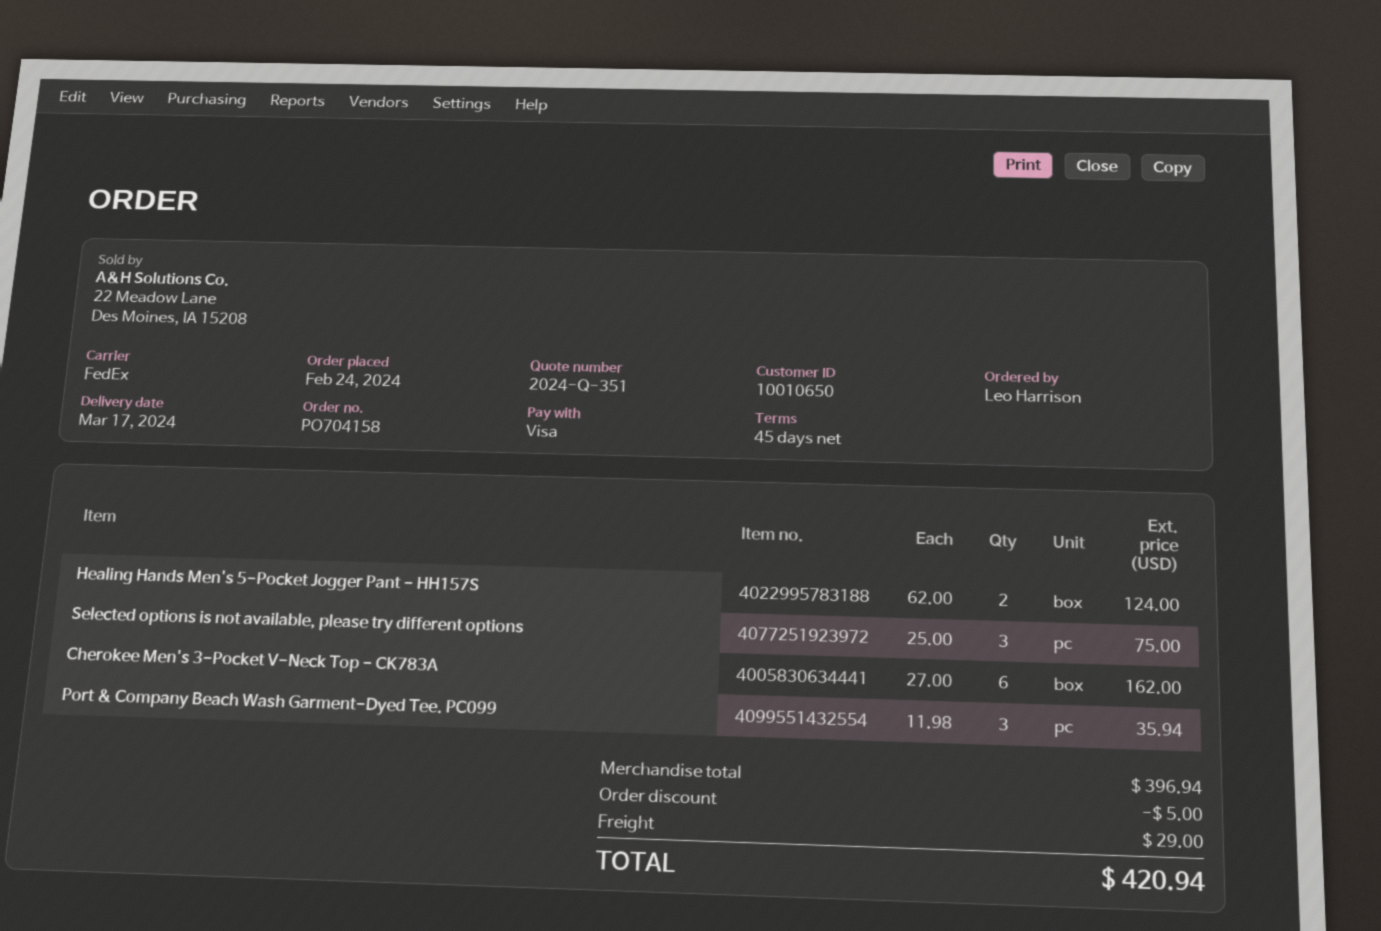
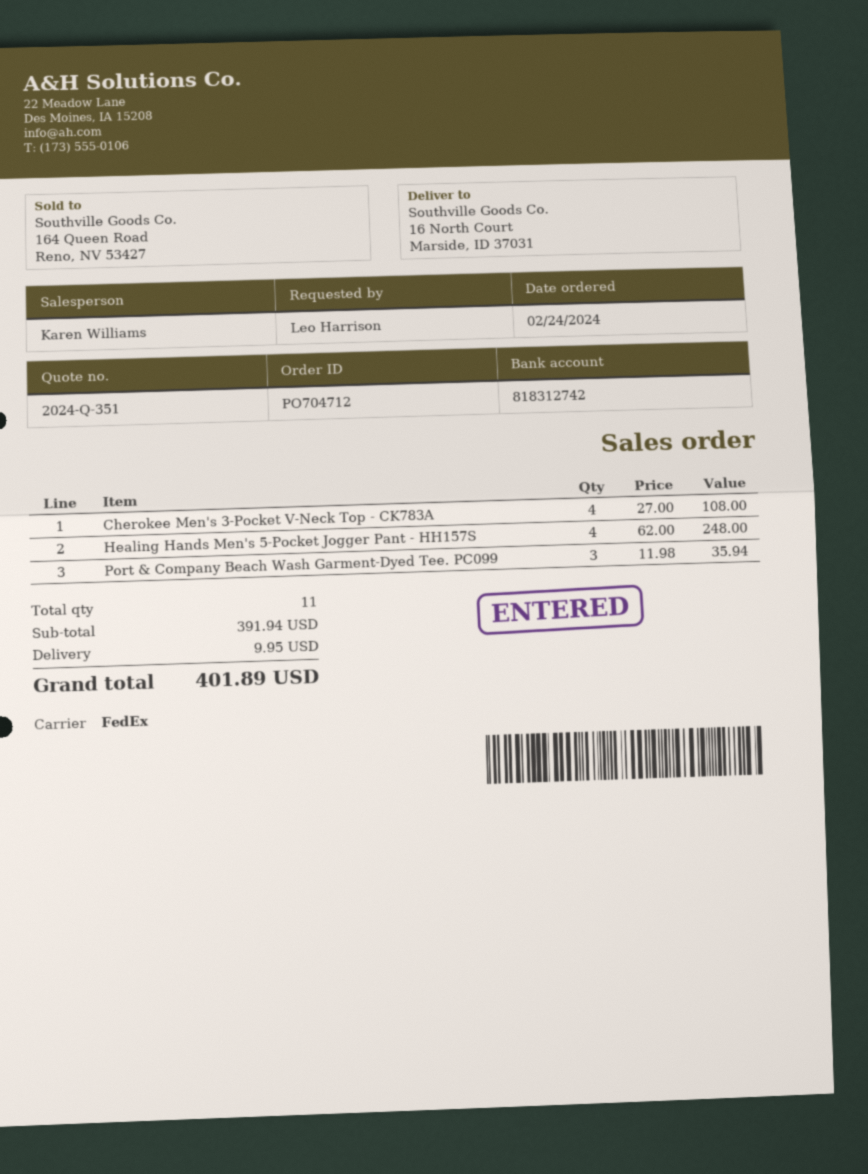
order number: PO704158 -> PO704712
Healing Hands Men's 5-Pocket Jogger Pant - HH157S: 2 x 62.00 = 124.00 -> 4 x 62.00 = 248.00
Selected options is not available, please try different options: 3 x 25.00 = 75.00 -> none
Cherokee Men's 3-Pocket V-Neck Top - CK783A: 6 x 27.00 = 162.00 -> 4 x 27.00 = 108.00
subtotal: 396.94 -> 391.94
discount: 5.00 -> none
shipping: 29.00 -> 9.95
total: 420.94 -> 401.89

